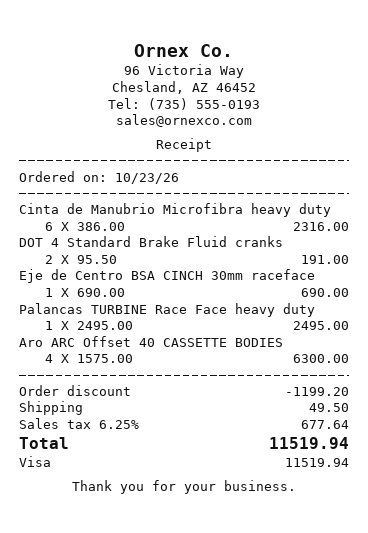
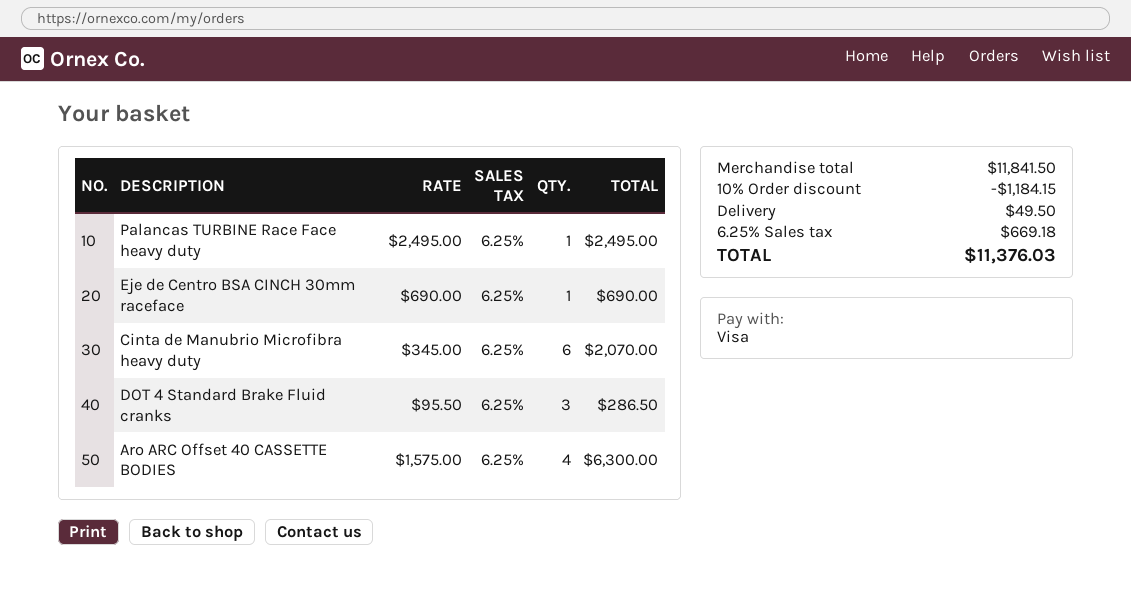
Cinta de Manubrio Microfibra heavy duty: 6 x 386.00 = 2316.00 -> 6 x 345.00 = 2070.00
DOT 4 Standard Brake Fluid cranks: 2 x 95.50 = 191.00 -> 3 x 95.50 = 286.50
discount: 1199.20 -> 1184.15
tax: 6.25% = 677.64 -> 6.25% = 669.18
total: 11519.94 -> 11376.03

